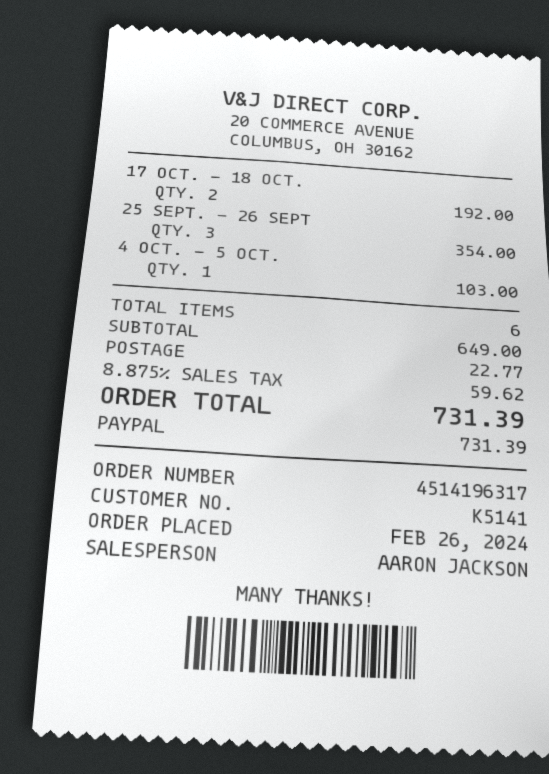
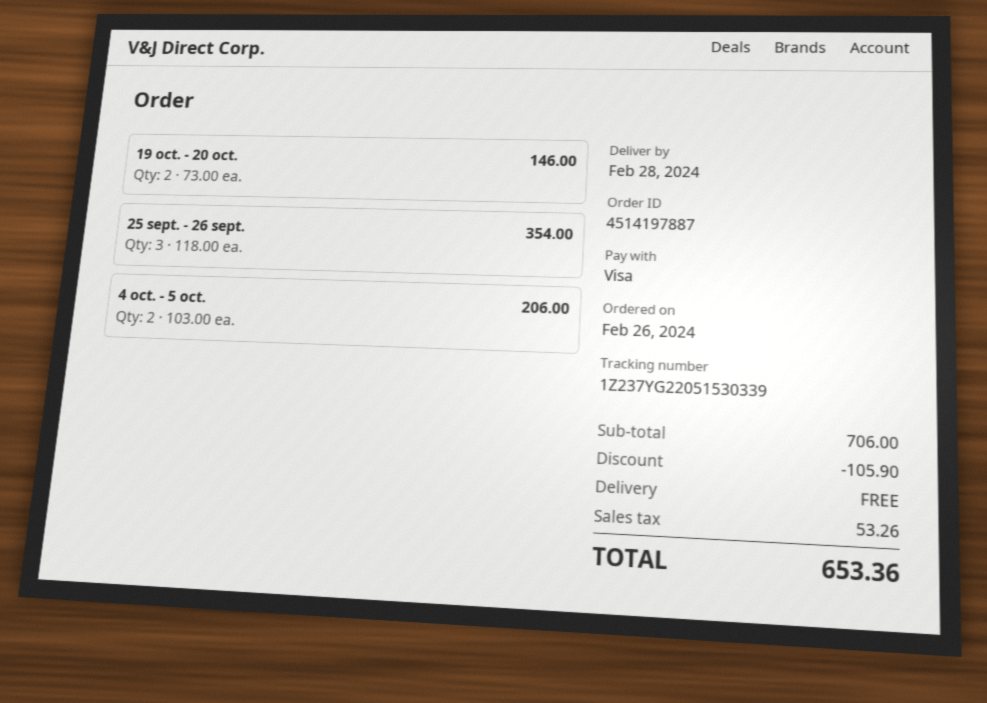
order number: 4514196317 -> 4514197887
payment method: PayPal -> Visa
17 OCT. - 18 OCT.: 2 for 192.00 -> none
4 OCT. - 5 OCT.: 1 for 103.00 -> 2 for 206.00
19 oct. - 20 oct.: none -> 2 for 146.00
subtotal: 649.00 -> 706.00
discount: none -> 105.90
shipping: 22.77 -> 0.00
tax: 59.62 -> 53.26
total: 731.39 -> 653.36

